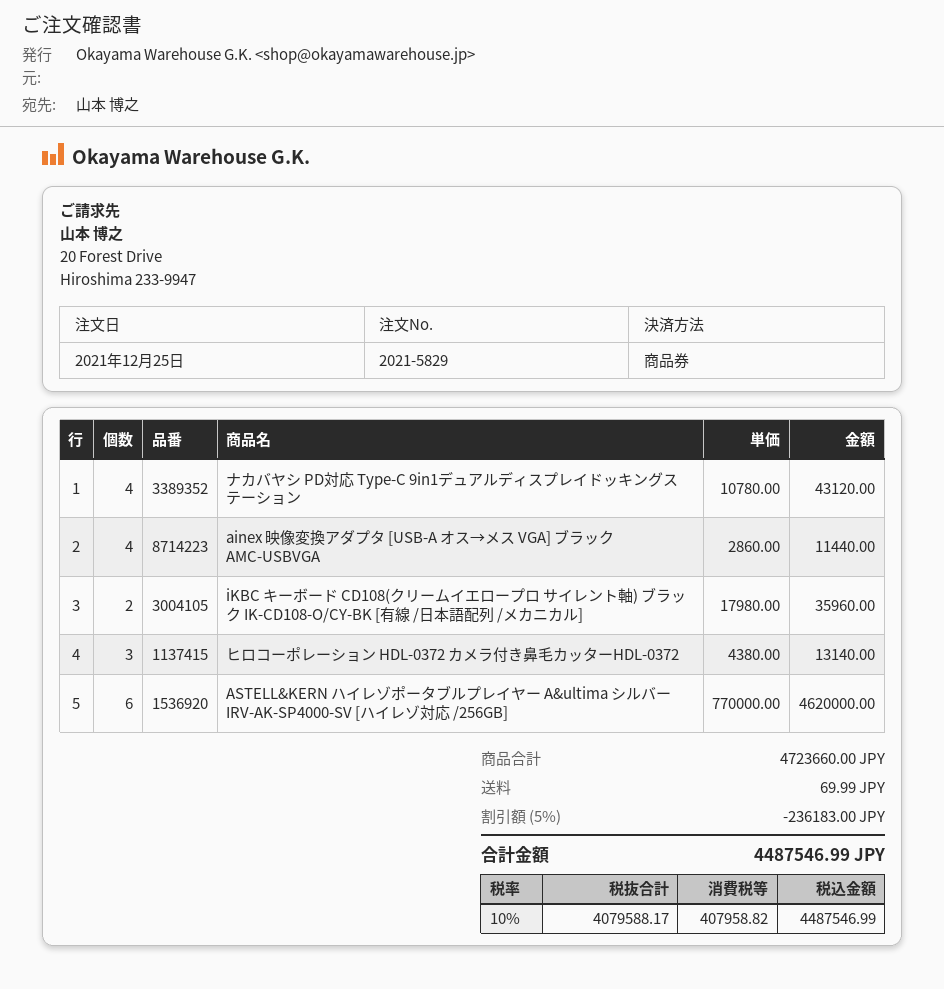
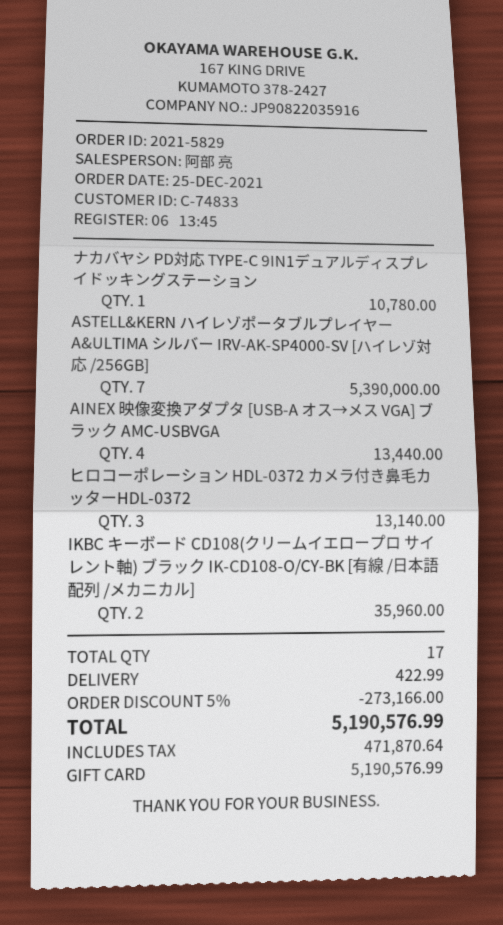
ナカバヤシ PD対応 Type-C 9in1デュアルディスプレイドッキングステーション: 4 for 43120.00 -> 1 for 10780.00
ainex 映像変換アダプタ [USB-A オス→メス VGA] ブラック AMC-USBVGA: 4 for 11440.00 -> 4 for 13440.00
ASTELL&KERN ハイレゾポータブルプレイヤー A&ultima シルバー IRV-AK-SP4000-SV [ハイレゾ対応 /256GB]: 6 for 4620000.00 -> 7 for 5390000.00
discount: 5% = 236183.00 -> 5% = 273166.00
shipping: 69.99 -> 422.99
tax: 407958.82 -> 471870.64
total: 4487546.99 -> 5190576.99

